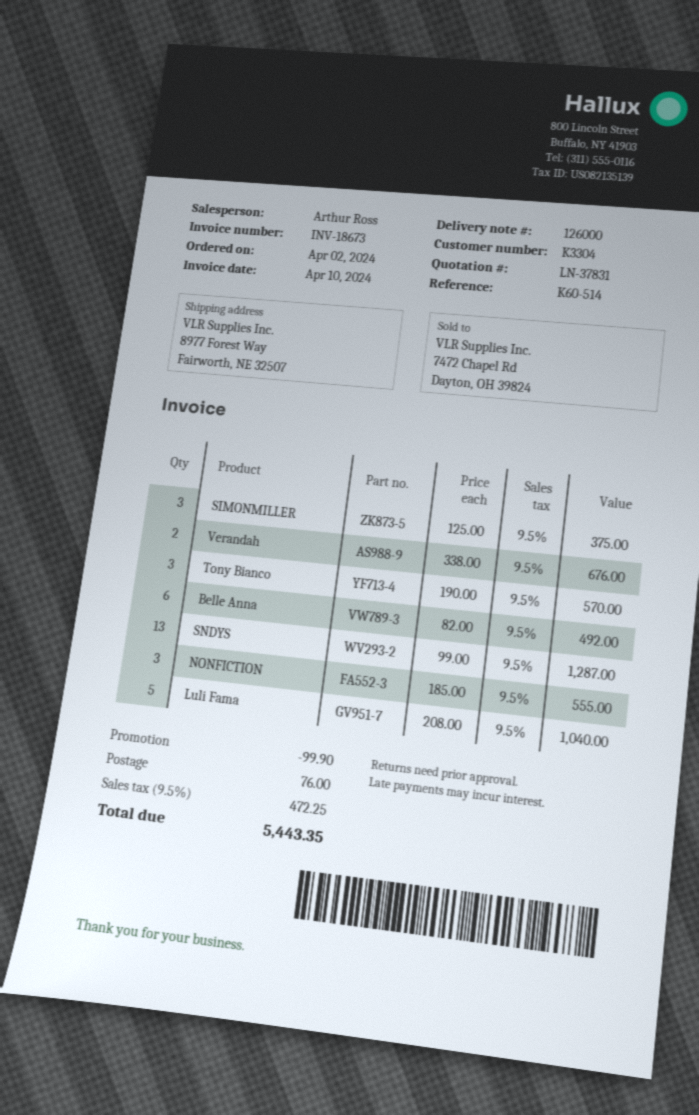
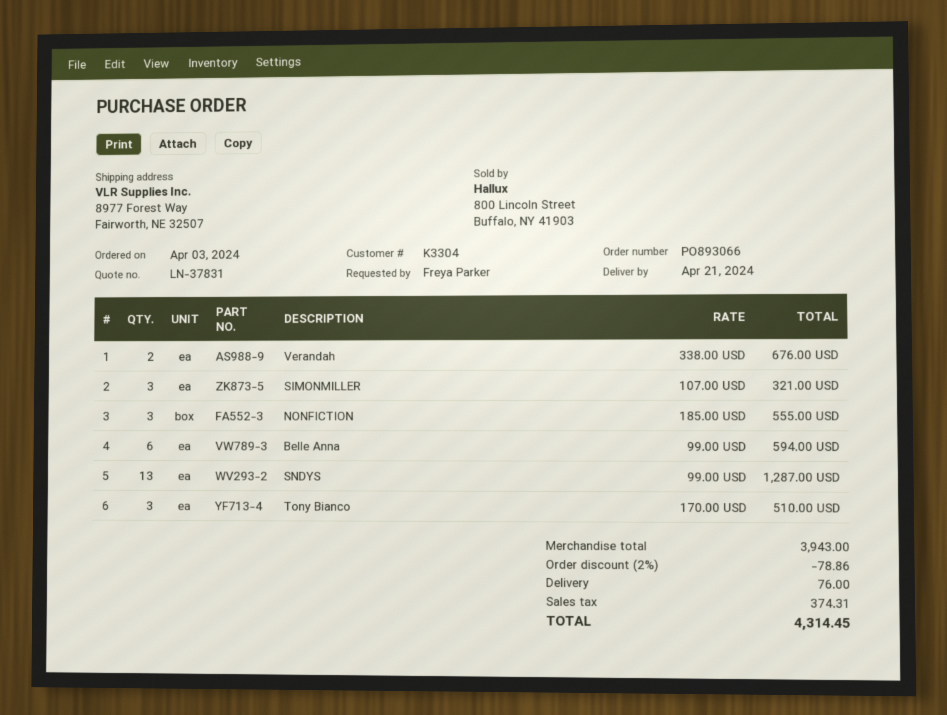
order date: 2024-04-02 -> 2024-04-03
SIMONMILLER: 3 x 125.00 = 375.00 -> 3 x 107.00 = 321.00
Tony Bianco: 3 x 190.00 = 570.00 -> 3 x 170.00 = 510.00
Belle Anna: 6 x 82.00 = 492.00 -> 6 x 99.00 = 594.00
Luli Fama: 5 x 208.00 = 1040.00 -> none
discount: 99.90 -> 78.86
tax: 472.25 -> 374.31
total: 5443.35 -> 4314.45

